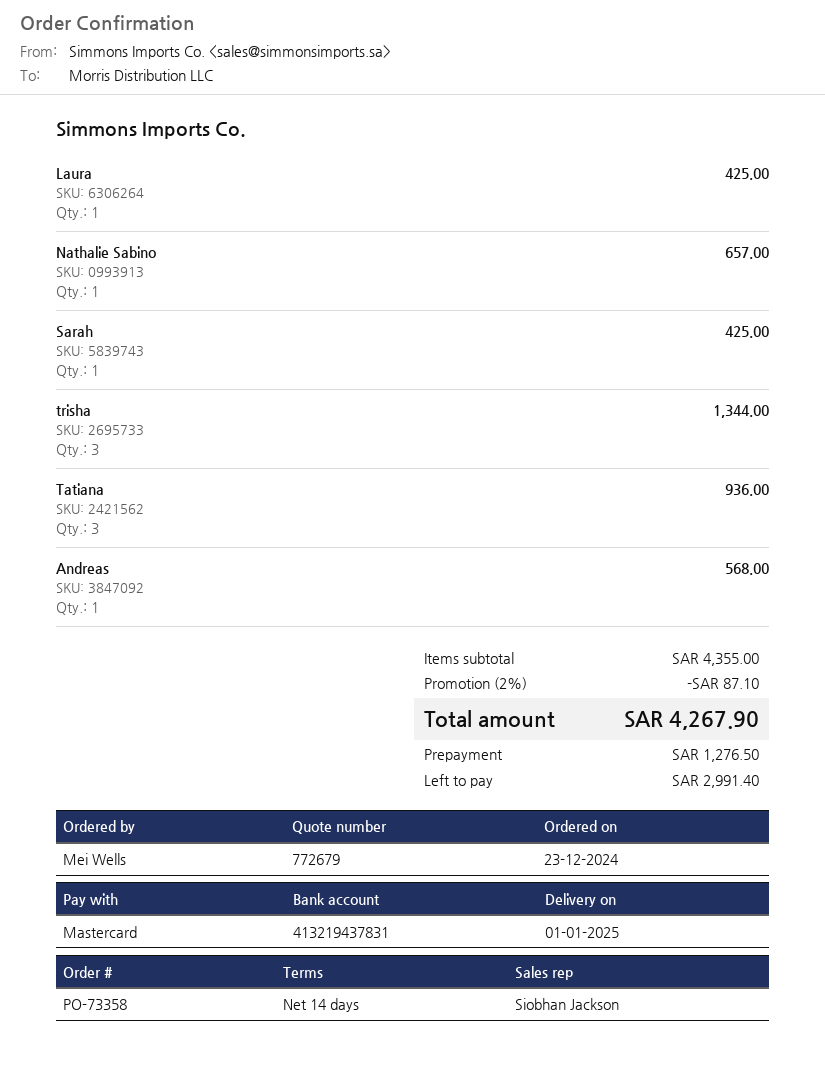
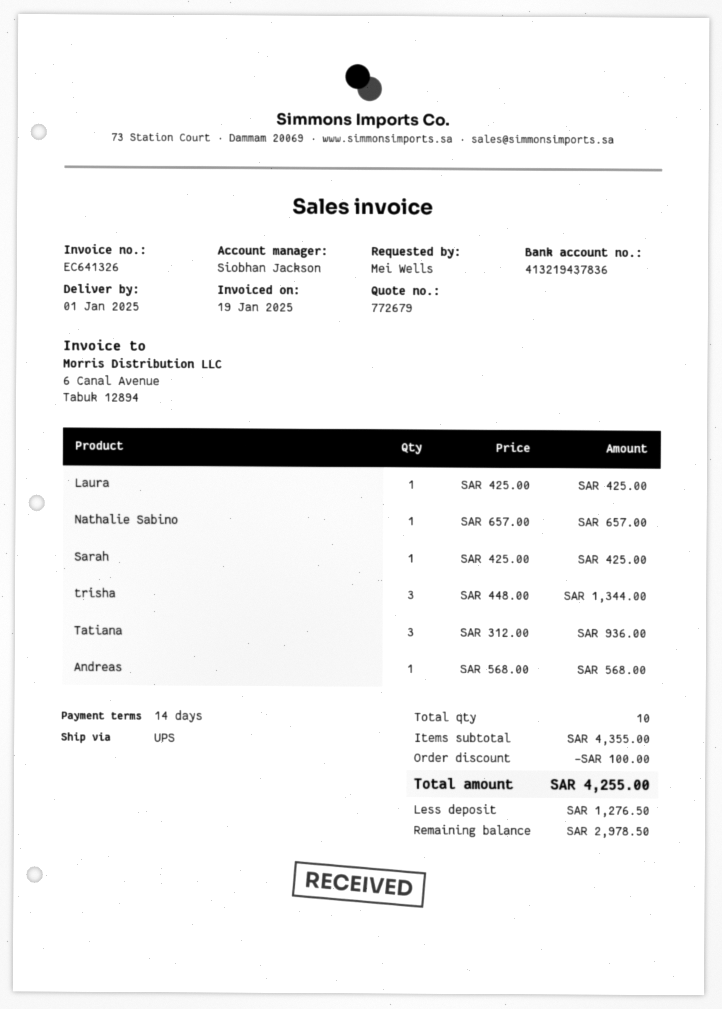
bank account: 413219437831 -> 413219437836
discount: 87.10 -> 100.00
total: 4267.90 -> 4255.00
balance: 2991.40 -> 2978.50

